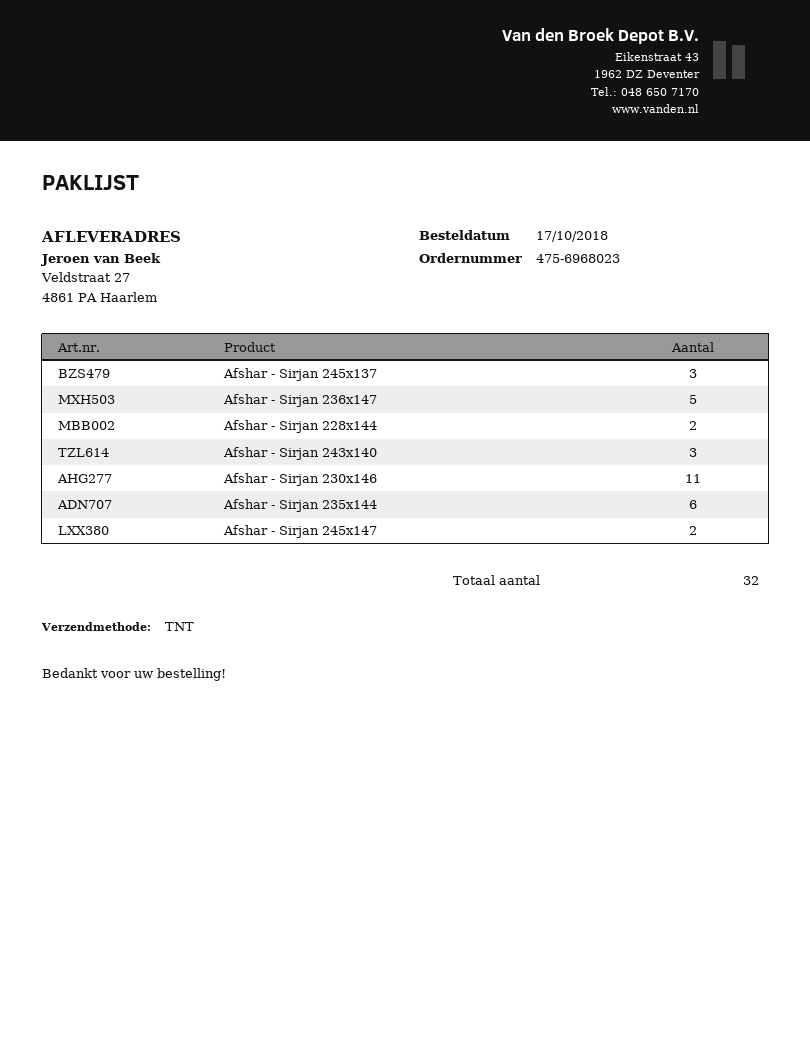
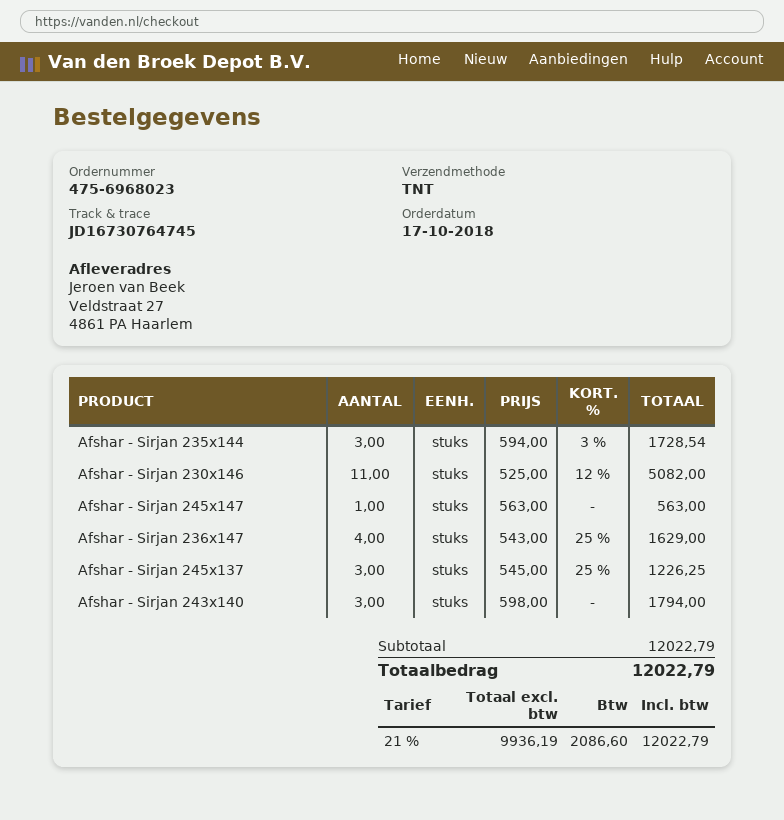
Afshar - Sirjan 236x147: 5 -> 4
Afshar - Sirjan 228x144: 2 -> none
Afshar - Sirjan 235x144: 6 -> 3
Afshar - Sirjan 245x147: 2 -> 1

